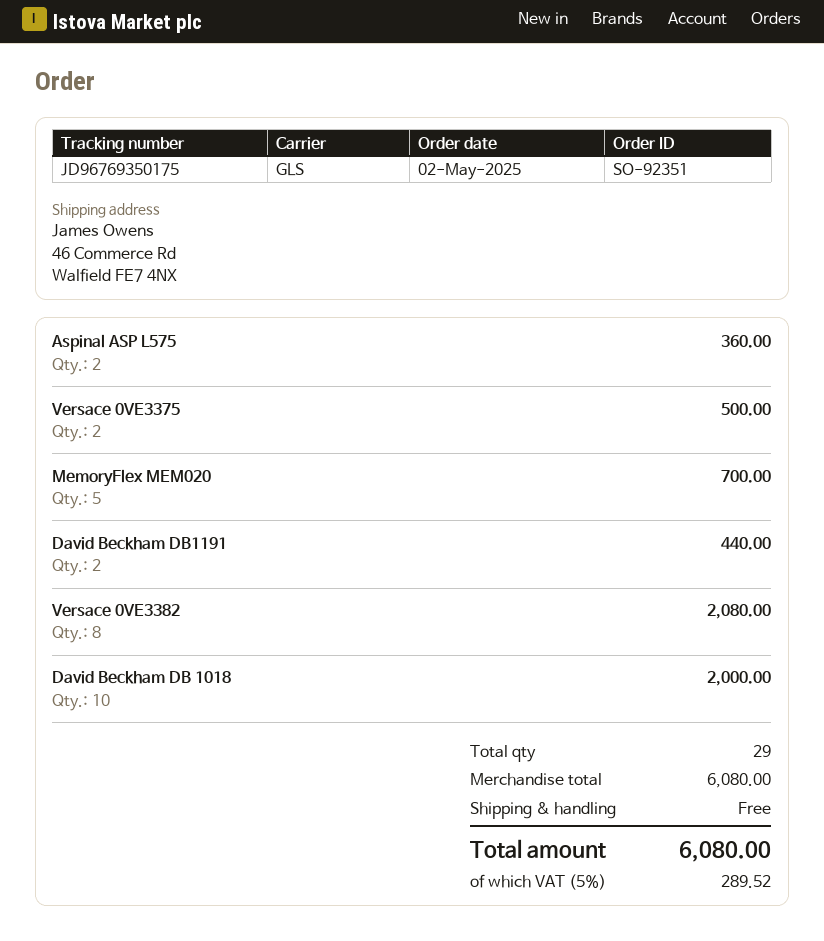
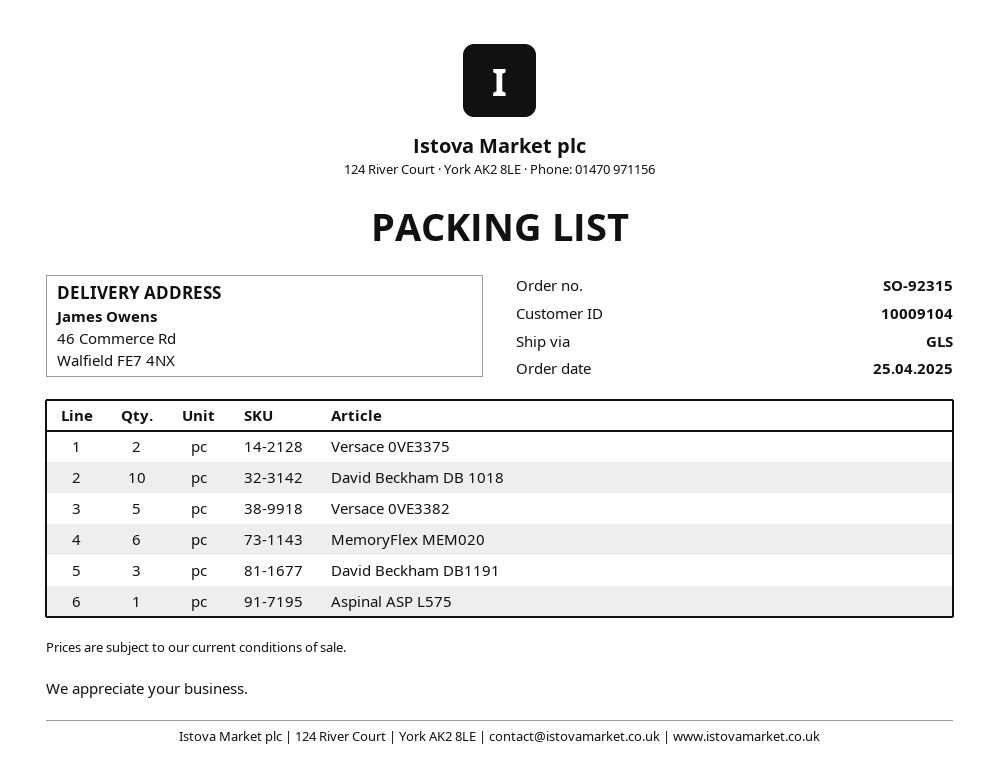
order number: SO-92351 -> SO-92315
order date: 2025-05-02 -> 2025-04-25
Aspinal ASP L575: 2 -> 1
MemoryFlex MEM020: 5 -> 6
David Beckham DB1191: 2 -> 3
Versace 0VE3382: 8 -> 5

